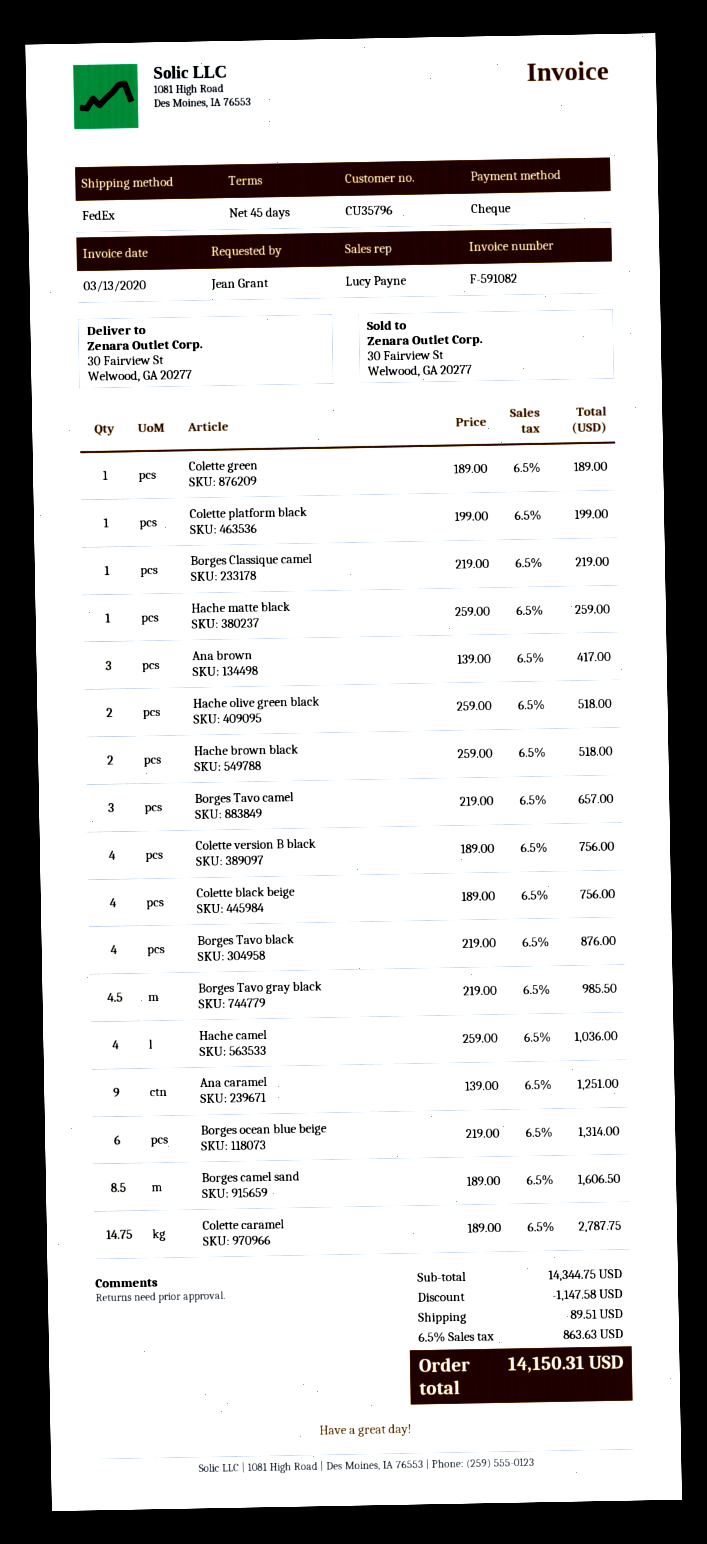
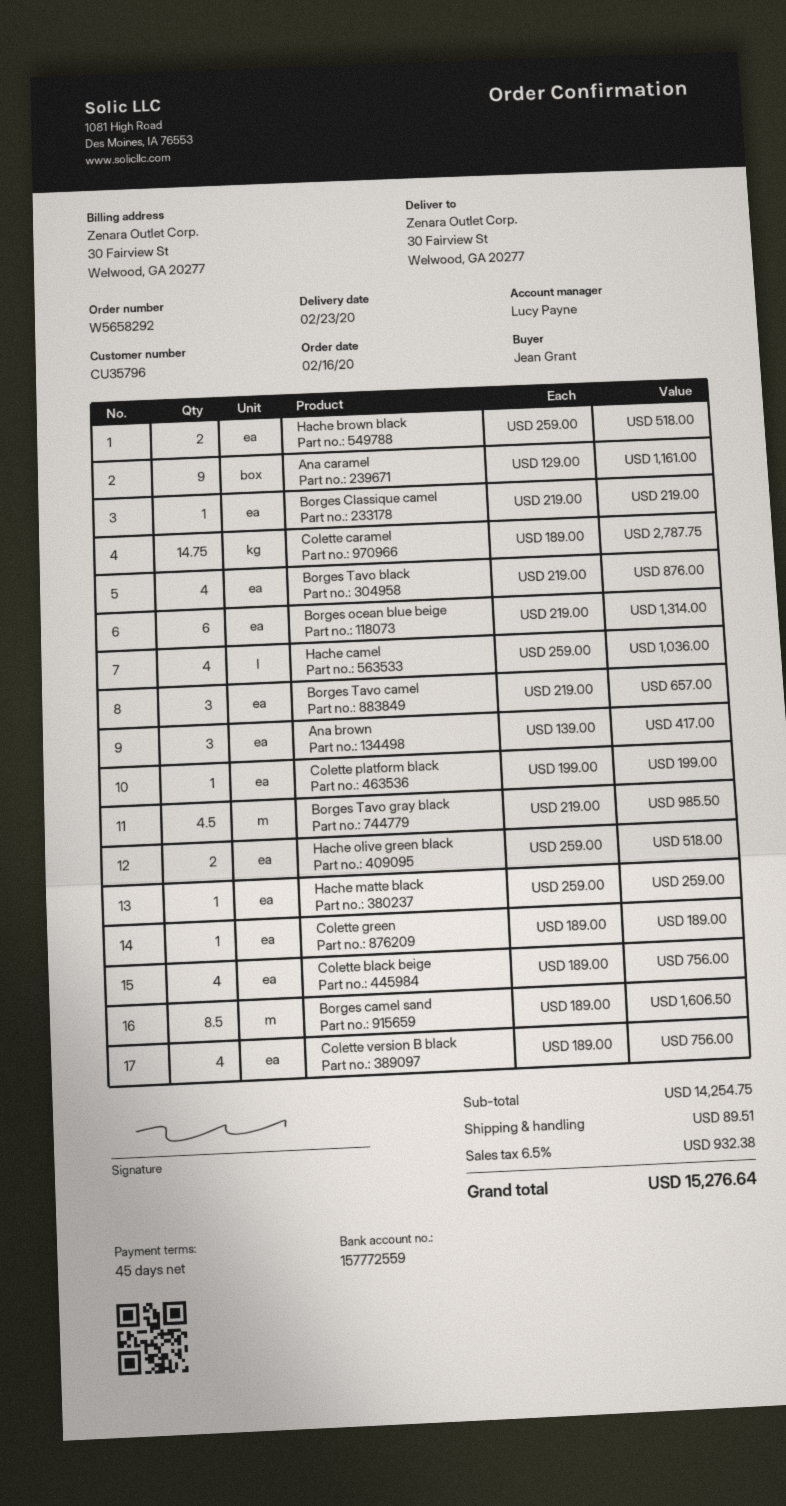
Ana caramel: 9 x 139.00 = 1251.00 -> 9 x 129.00 = 1161.00
subtotal: 14344.75 -> 14254.75
discount: 1147.58 -> none
tax: 6.5% = 863.63 -> 6.5% = 932.38
total: 14150.31 -> 15276.64

